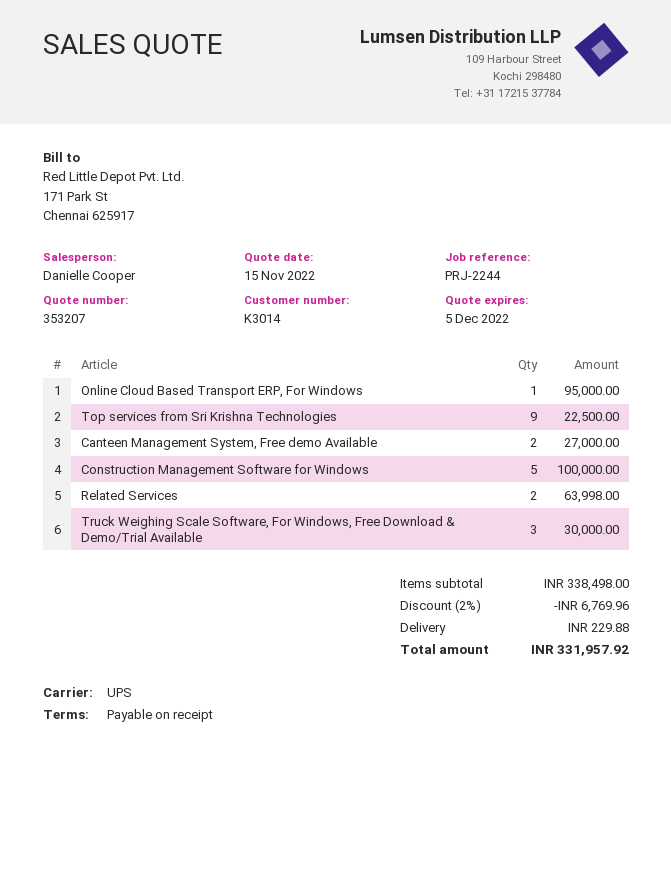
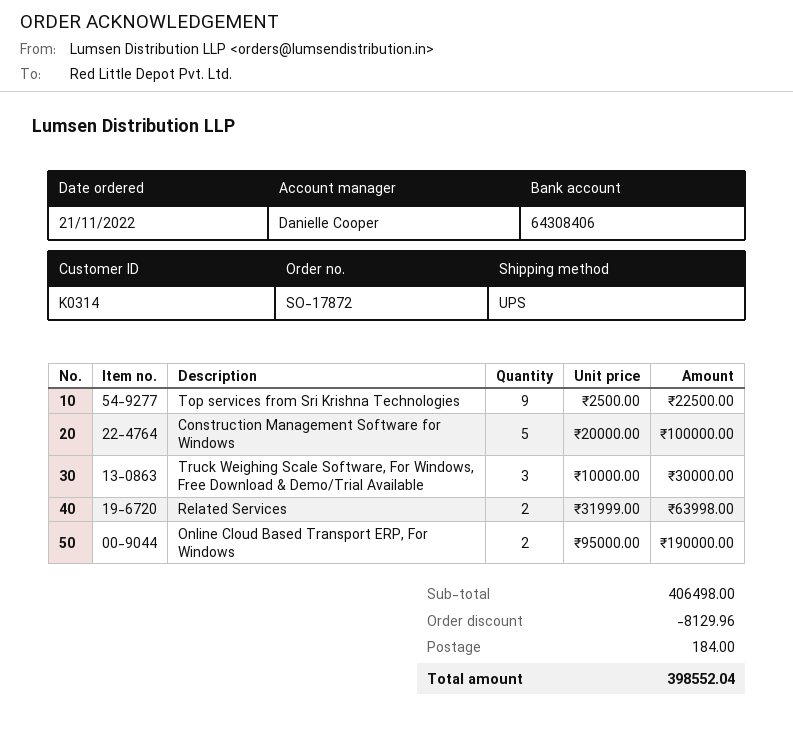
customer number: K3014 -> K0314
Online Cloud Based Transport ERP, For Windows: 1 for 95000.00 -> 2 for 190000.00
Canteen Management System, Free demo Available: 2 for 27000.00 -> none
subtotal: 338498.00 -> 406498.00
discount: 6769.96 -> 8129.96
shipping: 229.88 -> 184.00
total: 331957.92 -> 398552.04

